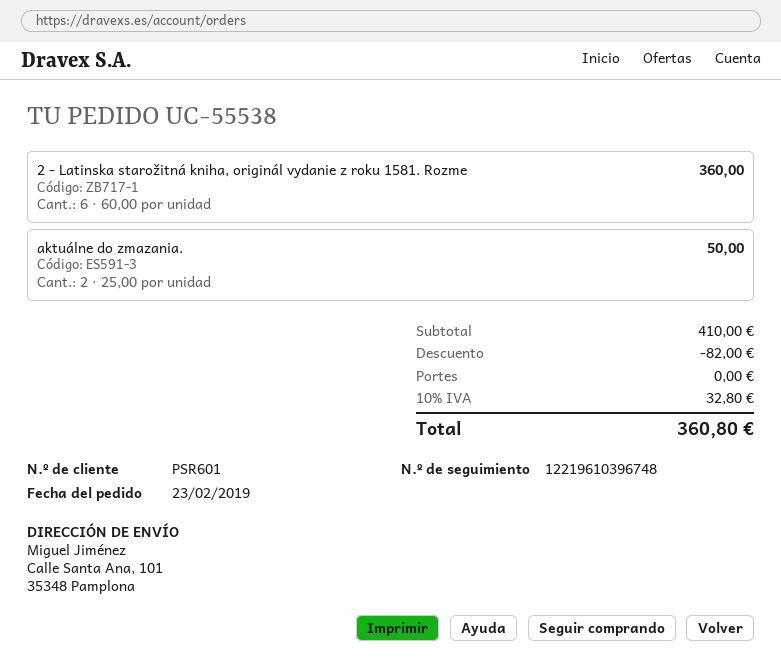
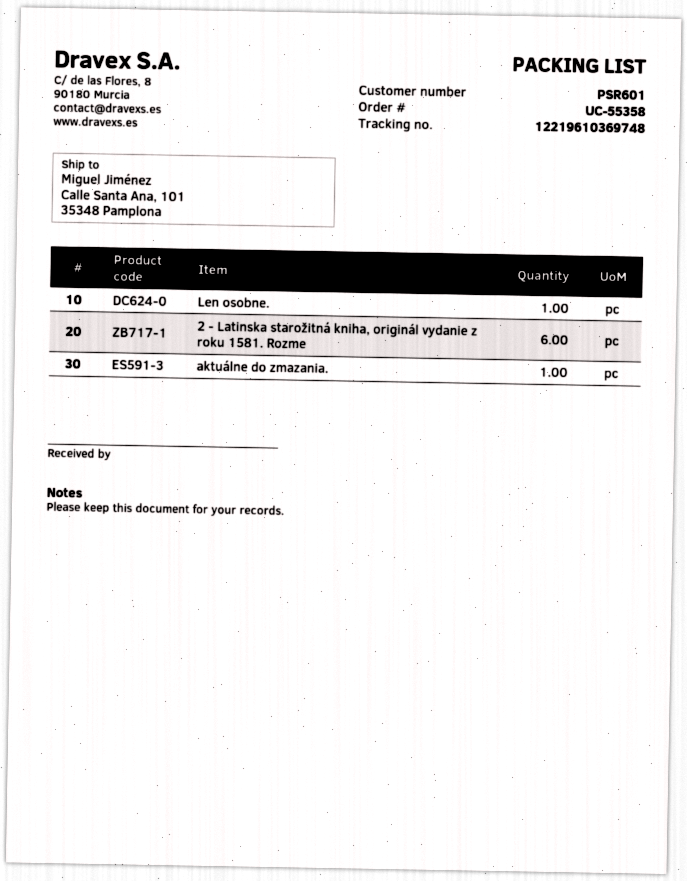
order number: UC-55538 -> UC-55358
tracking number: 12219610396748 -> 12219610369748
aktuálne do zmazania.: 2 -> 1
Len osobne.: none -> 1

